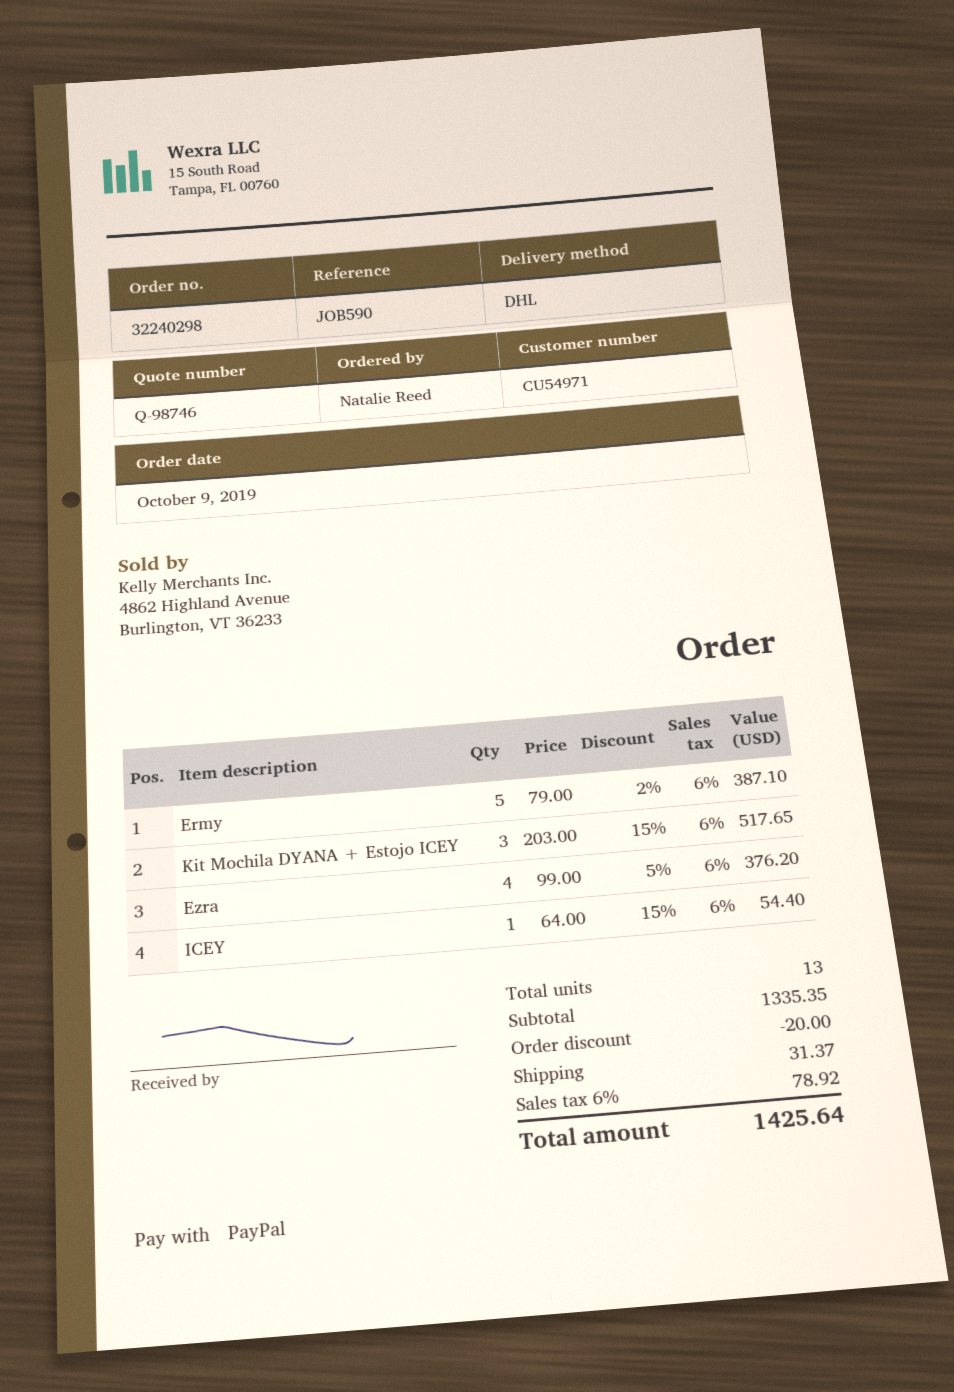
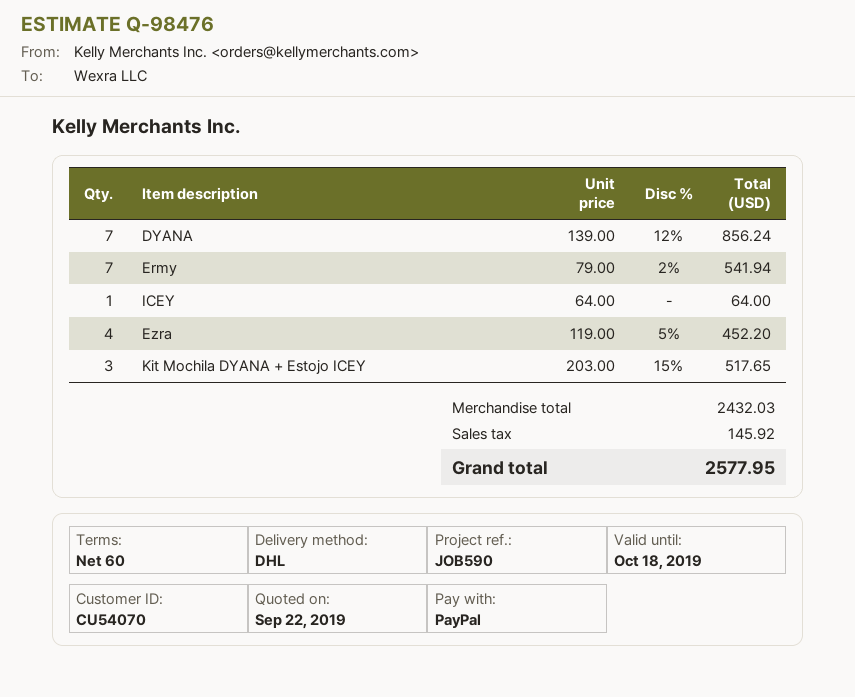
quote number: Q-98746 -> Q-98476
customer number: CU54971 -> CU54070
Ermy: 5 x 79.00 - 2% = 387.10 -> 7 x 79.00 - 2% = 541.94
Ezra: 4 x 99.00 - 5% = 376.20 -> 4 x 119.00 - 5% = 452.20
ICEY: 1 x 64.00 - 15% = 54.40 -> 1 x 64.00 = 64.00
DYANA: none -> 7 x 139.00 - 12% = 856.24
subtotal: 1335.35 -> 2432.03
discount: 20.00 -> none
shipping: 31.37 -> none
tax: 78.92 -> 145.92
total: 1425.64 -> 2577.95

